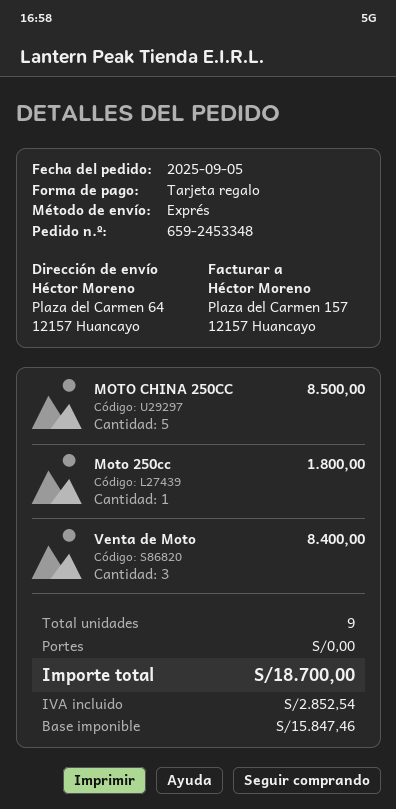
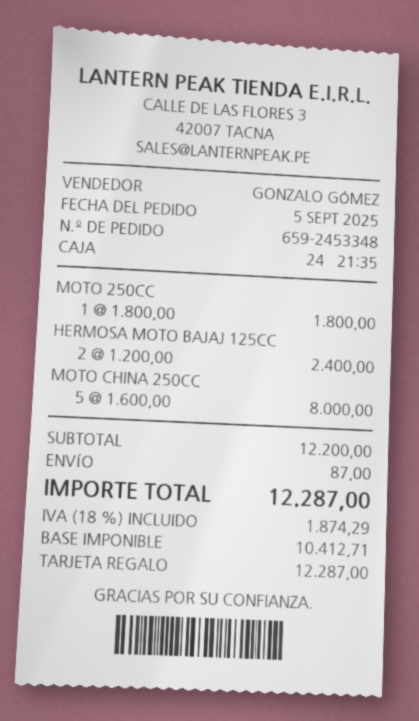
MOTO CHINA 250CC: 5 for 8500.00 -> 5 for 8000.00
Venta de Moto: 3 for 8400.00 -> none
HERMOSA MOTO BAJAJ 125CC: none -> 2 for 2400.00
shipping: 0.00 -> 87.00
net: 15847.46 -> 10412.71
tax: 2852.54 -> 1874.29
total: 18700.00 -> 12287.00

